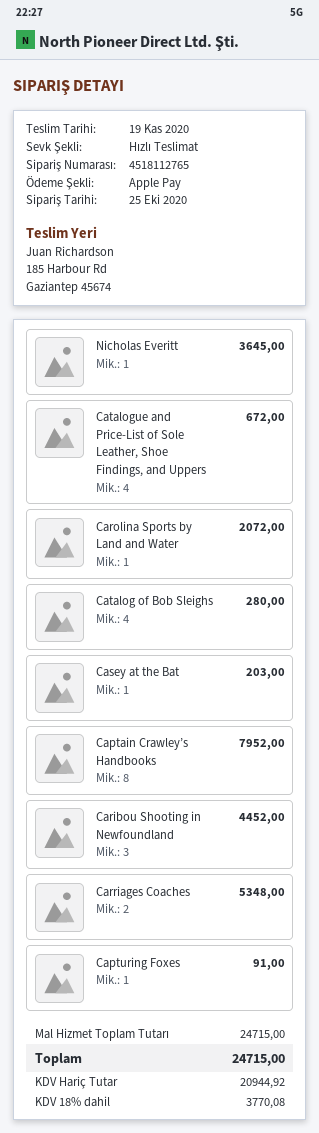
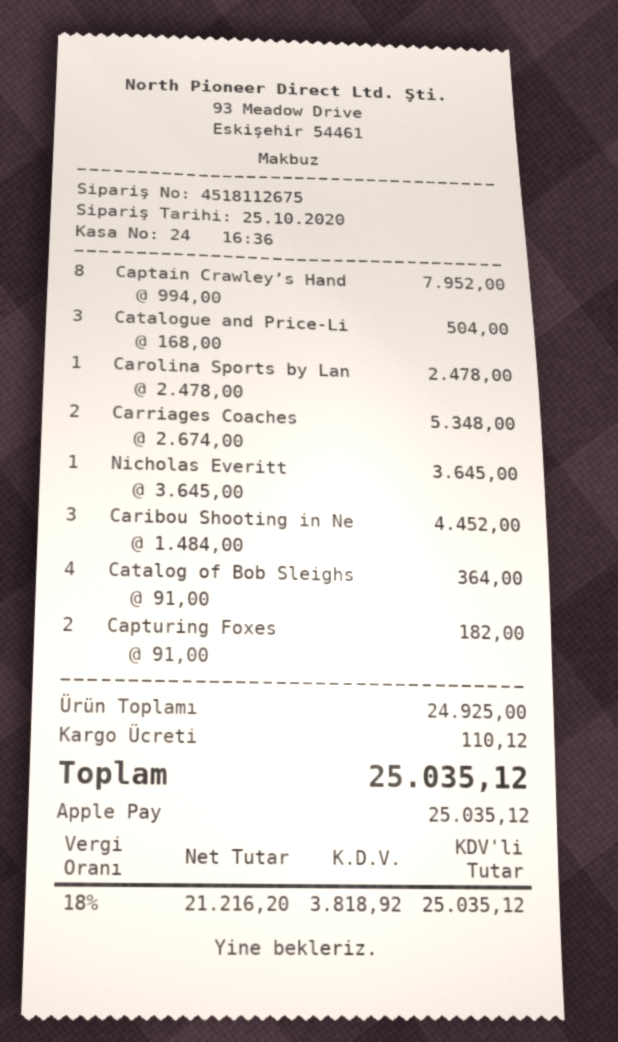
order number: 4518112765 -> 4518112675
Catalogue and Price-List of Sole Leather, Shoe Findings, and Uppers: 4 for 672.00 -> 3 for 504.00
Carolina Sports by Land and Water: 1 for 2072.00 -> 1 for 2478.00
Catalog of Bob Sleighs: 4 for 280.00 -> 4 for 364.00
Casey at the Bat: 1 for 203.00 -> none
Capturing Foxes: 1 for 91.00 -> 2 for 182.00
subtotal: 24715.00 -> 24925.00
shipping: none -> 110.12
net: 20944.92 -> 21216.20
tax: 18% = 3770.08 -> 18% = 3818.92
total: 24715.00 -> 25035.12

